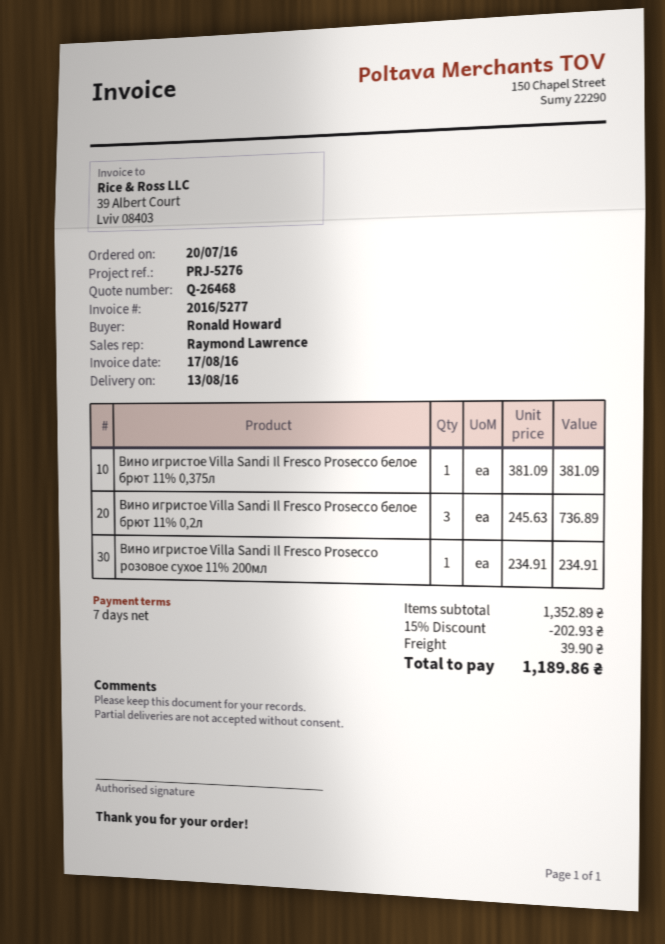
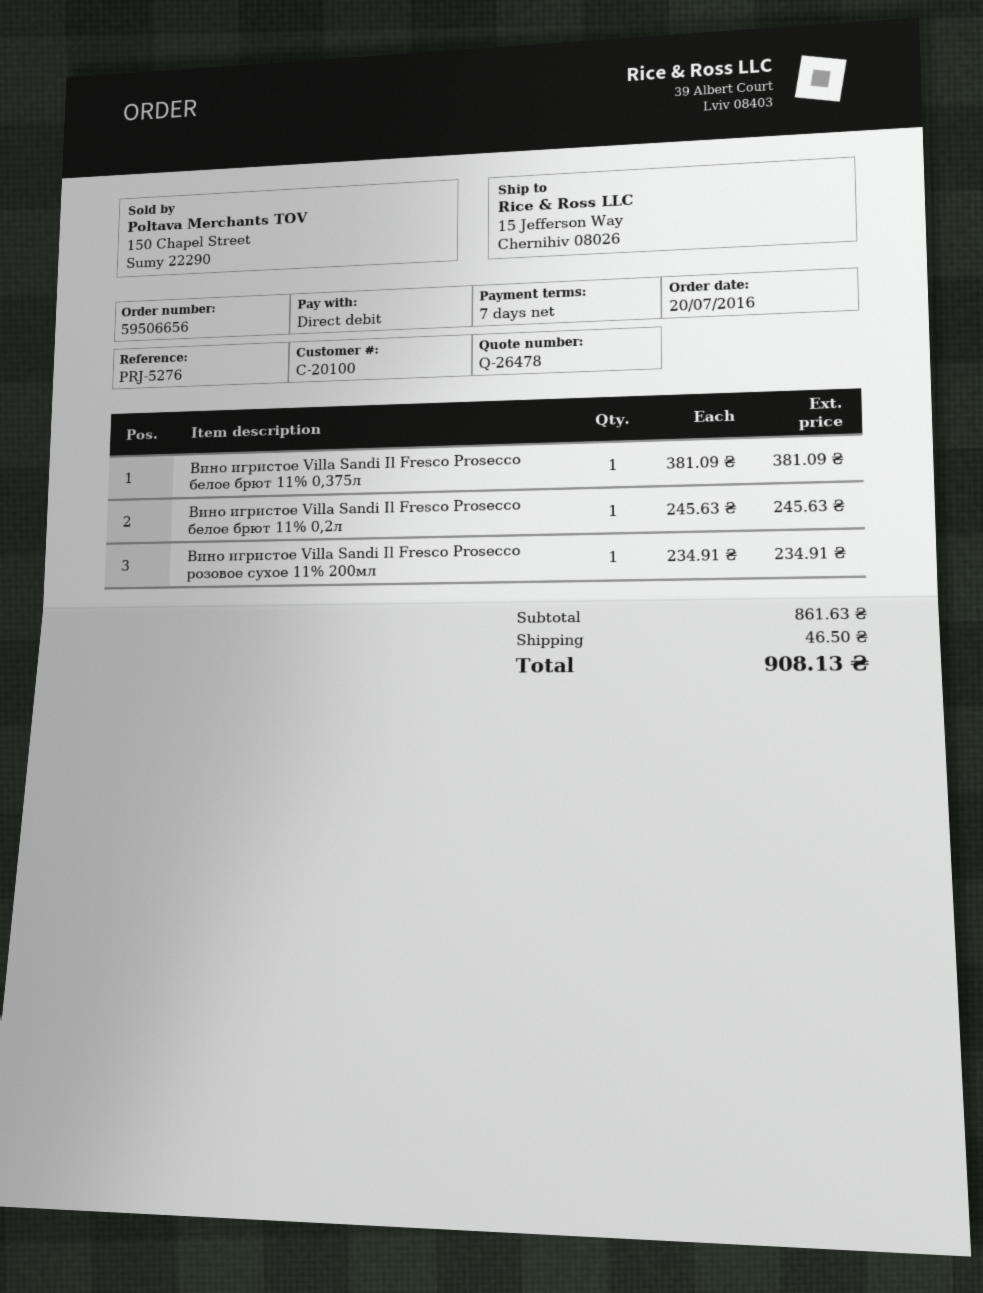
quote number: Q-26468 -> Q-26478
Вино игристое Villa Sandi Il Fresco Prosecco белое брют 11% 0,2л: 3 x 245.63 = 736.89 -> 1 x 245.63 = 245.63
subtotal: 1352.89 -> 861.63
discount: 15% = 202.93 -> none
shipping: 39.90 -> 46.50
total: 1189.86 -> 908.13

